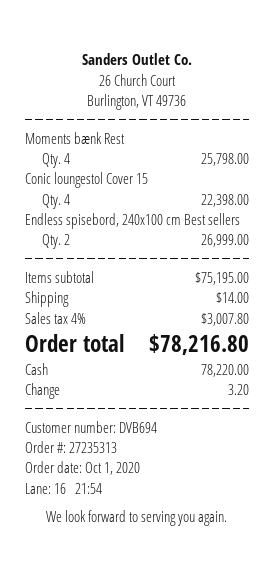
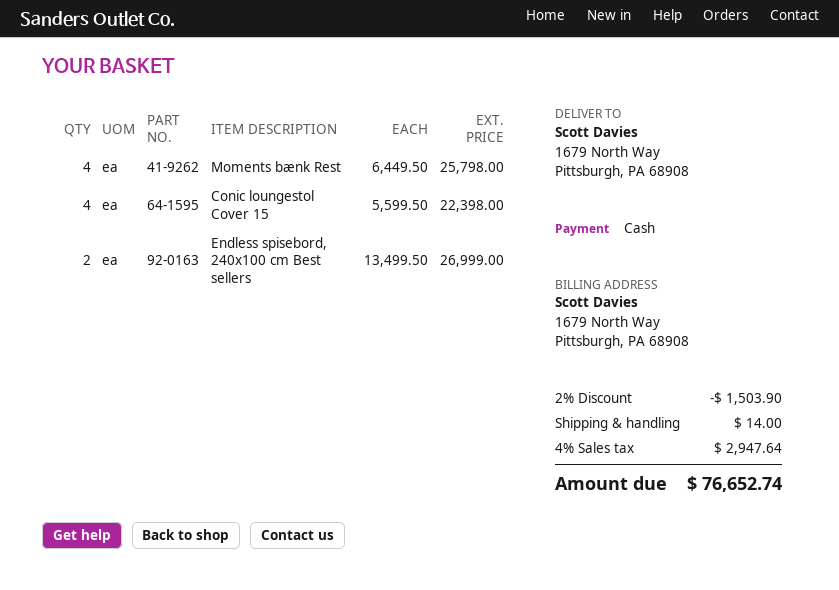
discount: none -> 2% = 1503.90
tax: 4% = 3007.80 -> 4% = 2947.64
total: 78216.80 -> 76652.74

